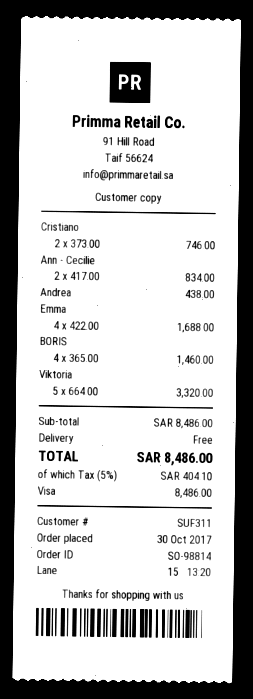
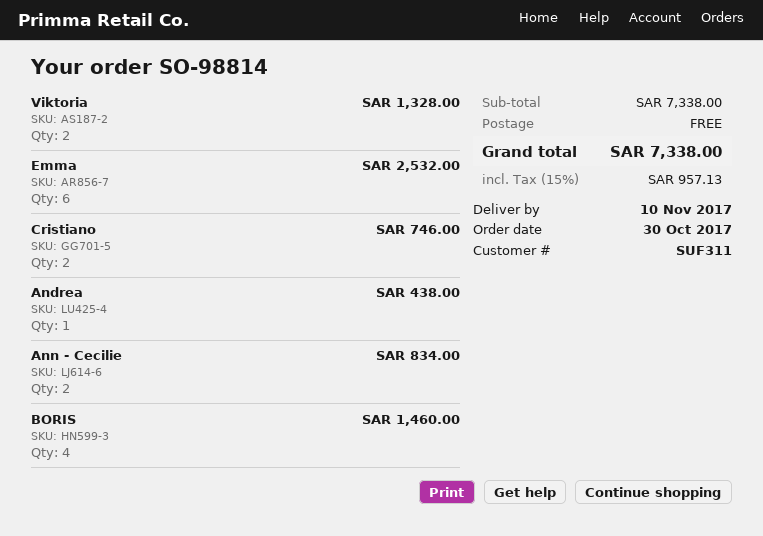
Emma: 4 for 1688.00 -> 6 for 2532.00
Viktoria: 5 for 3320.00 -> 2 for 1328.00
subtotal: 8486.00 -> 7338.00
tax: 5% = 404.10 -> 15% = 957.13
total: 8486.00 -> 7338.00

